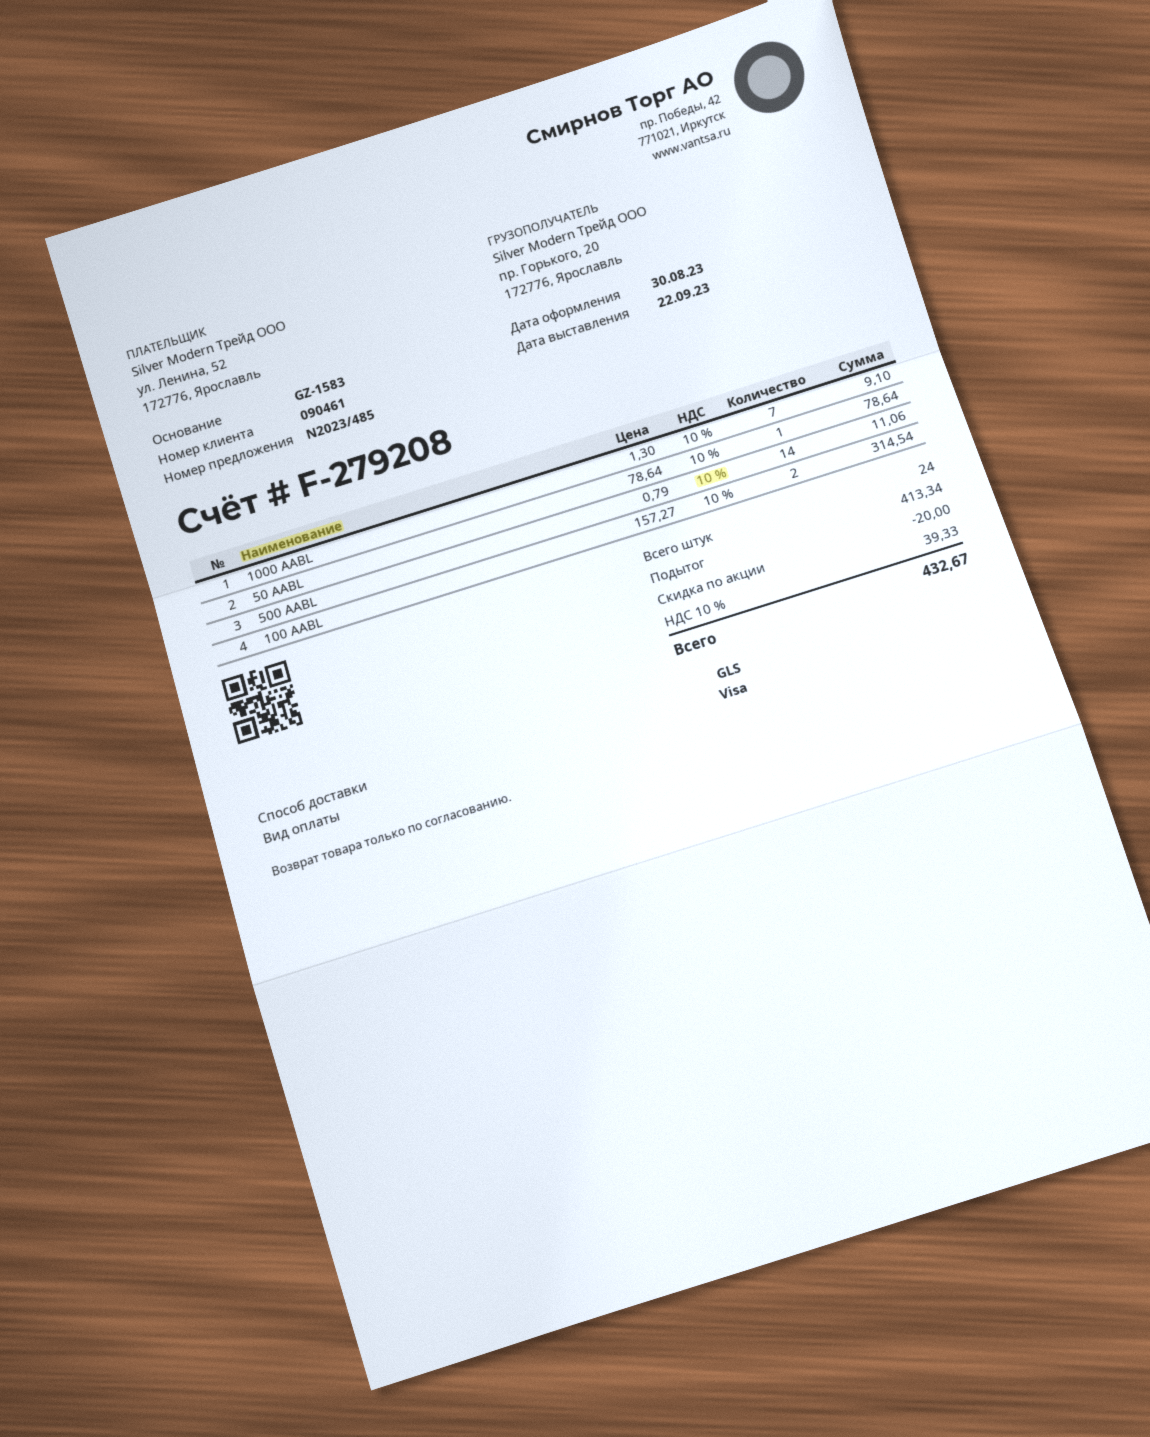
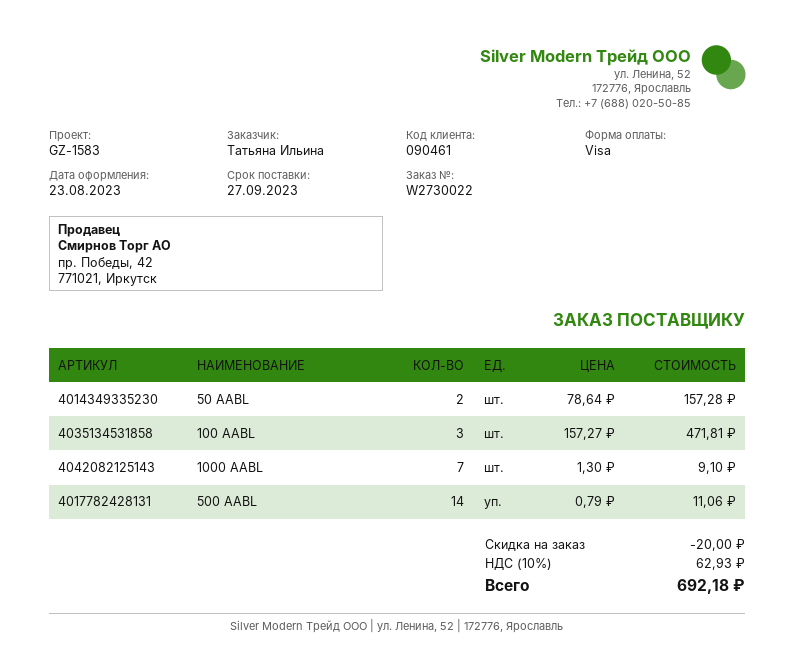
order date: 2023-08-30 -> 2023-08-23
50 AABL: 1 x 78.64 = 78.64 -> 2 x 78.64 = 157.28
100 AABL: 2 x 157.27 = 314.54 -> 3 x 157.27 = 471.81
tax: 10% = 39.33 -> 10% = 62.93
total: 432.67 -> 692.18

